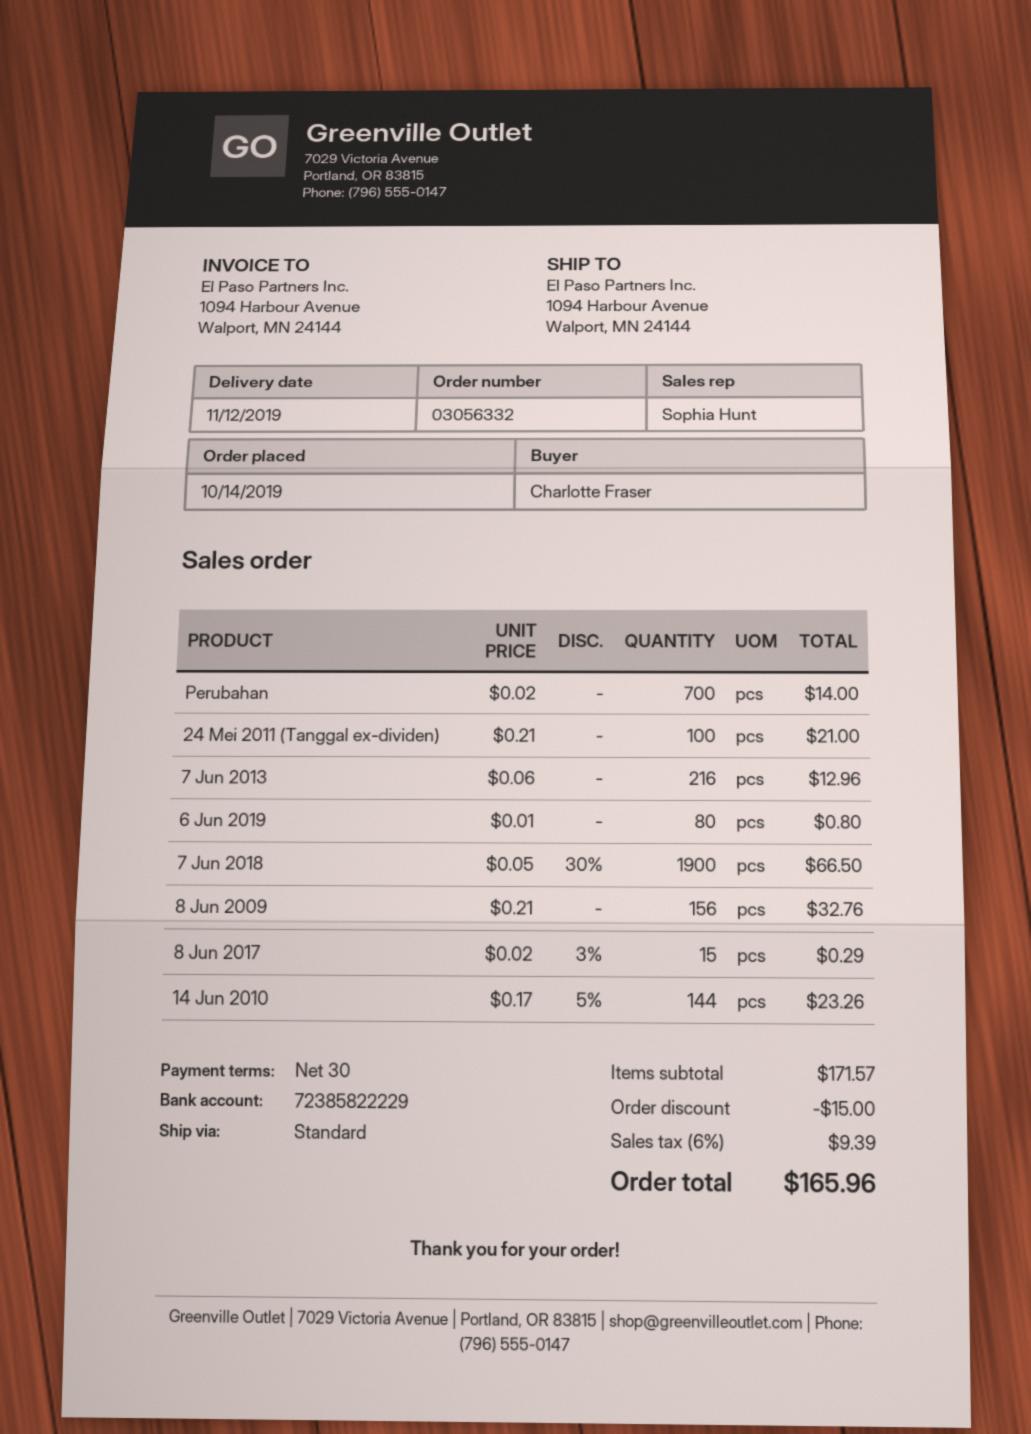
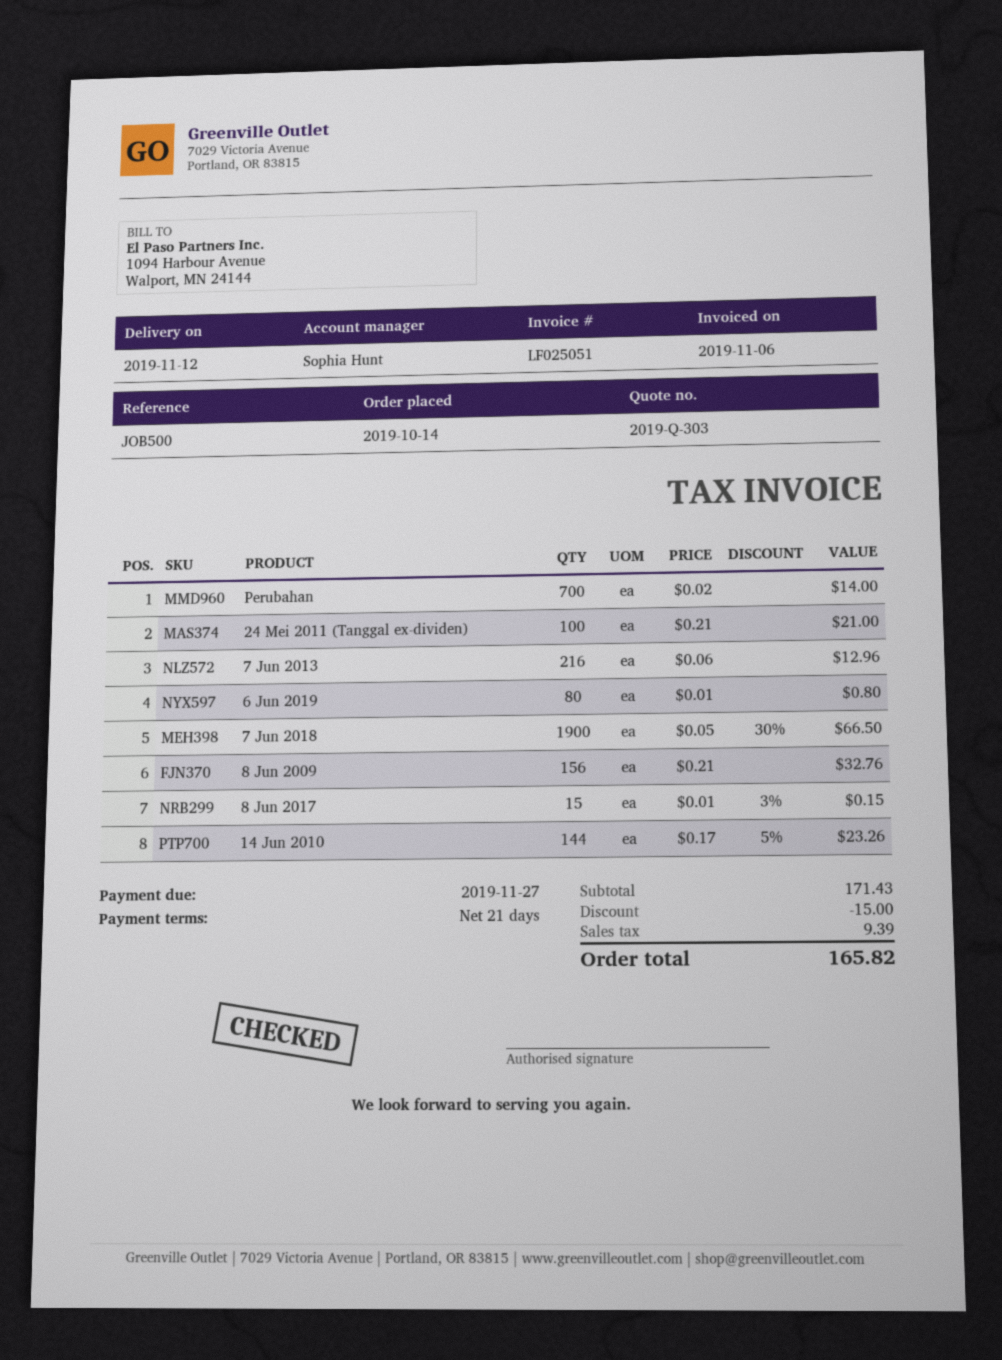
payment terms: 30 days -> 21 days
8 Jun 2017: 15 x 0.02 - 3% = 0.29 -> 15 x 0.01 - 3% = 0.15
subtotal: 171.57 -> 171.43
total: 165.96 -> 165.82

